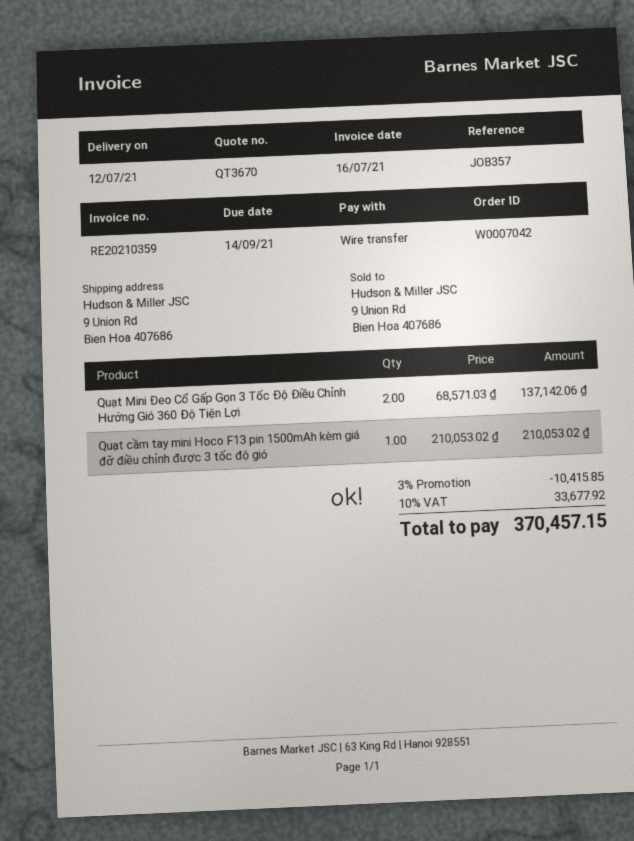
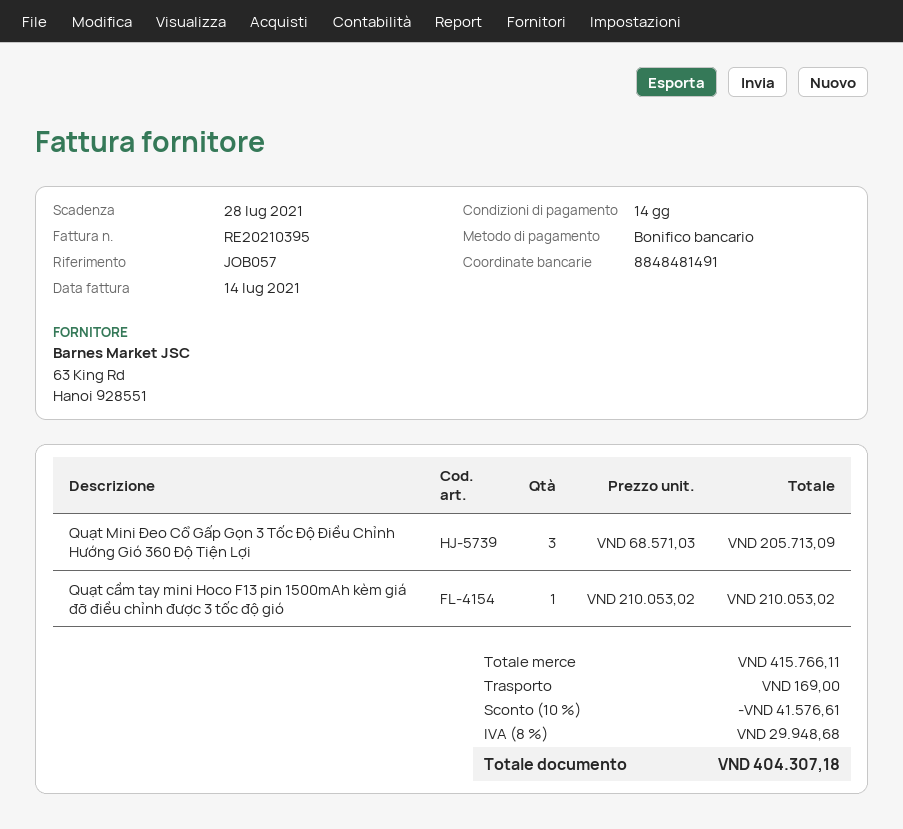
invoice number: RE20210359 -> RE20210395
invoice date: 2021-07-16 -> 2021-07-14
due date: 2021-09-14 -> 2021-07-28
reference: JOB357 -> JOB057
Quạt Mini Đeo Cổ Gấp Gọn 3 Tốc Độ Điều Chỉnh Hướng Gió 360 Độ Tiện Lợi: 2 x 68571.03 = 137142.06 -> 3 x 68571.03 = 205713.09
discount: 3% = 10415.85 -> 10% = 41576.61
shipping: none -> 169.00
tax: 10% = 33677.92 -> 8% = 29948.68
total: 370457.15 -> 404307.18

